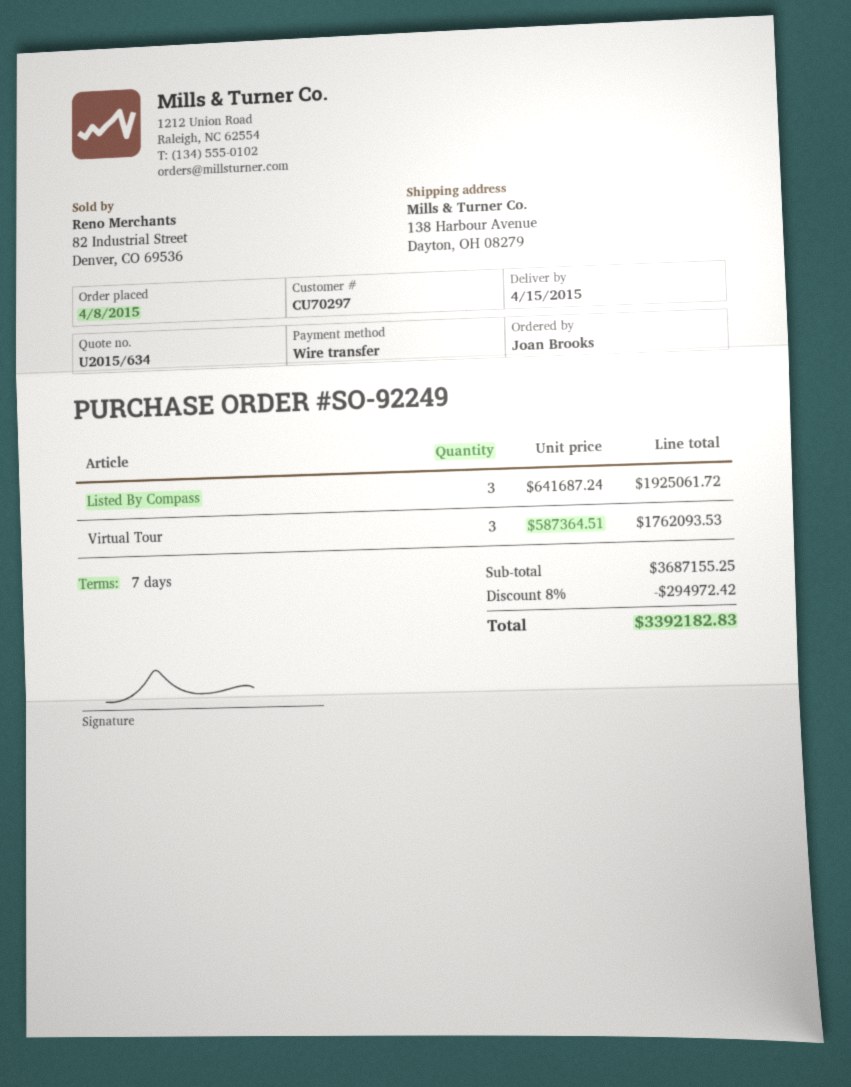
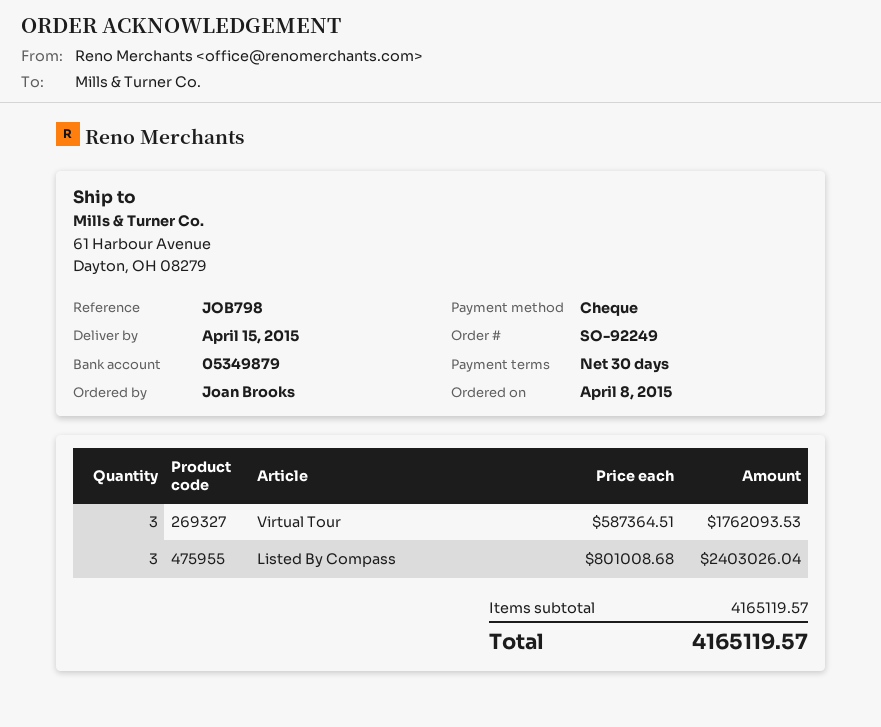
payment terms: 7 days -> 30 days
payment method: bank transfer -> cheque
ship to: 138 Harbour Avenue, Dayton, OH 08279 -> 61 Harbour Avenue, Dayton, OH 08279
Listed By Compass: 3 x 641687.24 = 1925061.72 -> 3 x 801008.68 = 2403026.04
subtotal: 3687155.25 -> 4165119.57
discount: 8% = 294972.42 -> none
total: 3392182.83 -> 4165119.57

